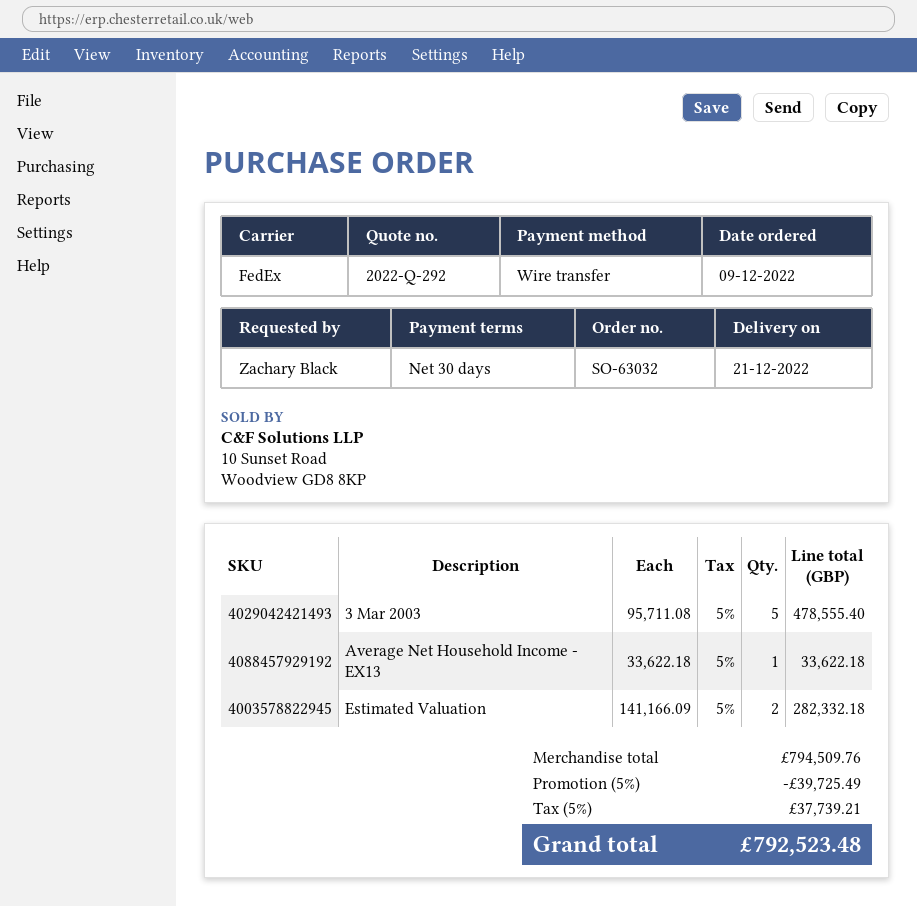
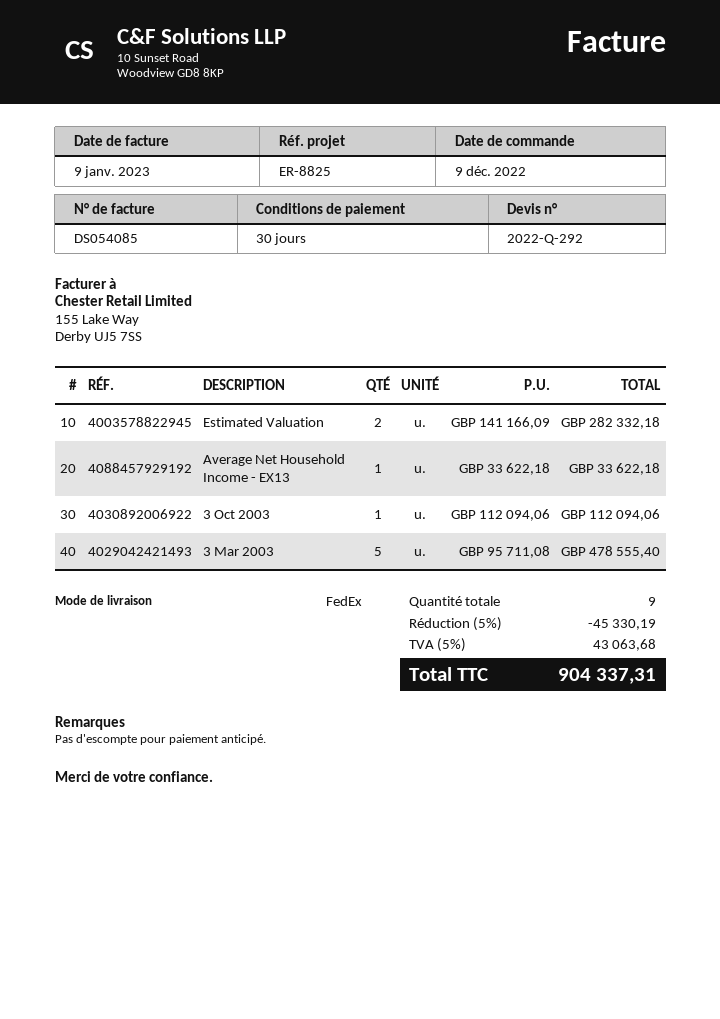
3 Oct 2003: none -> 1 x 112094.06 = 112094.06
discount: 5% = 39725.49 -> 5% = 45330.19
tax: 5% = 37739.21 -> 5% = 43063.68
total: 792523.48 -> 904337.31

